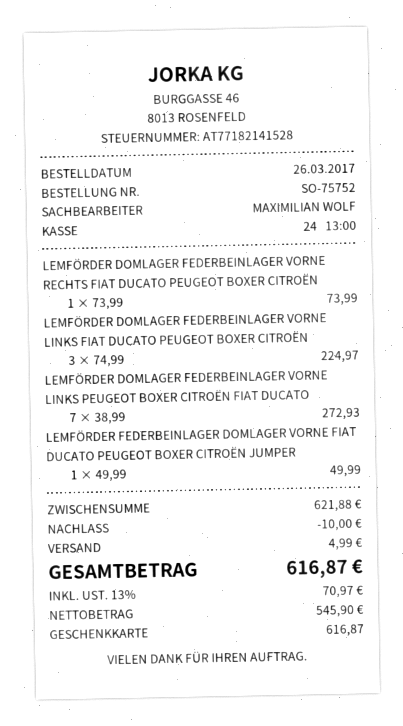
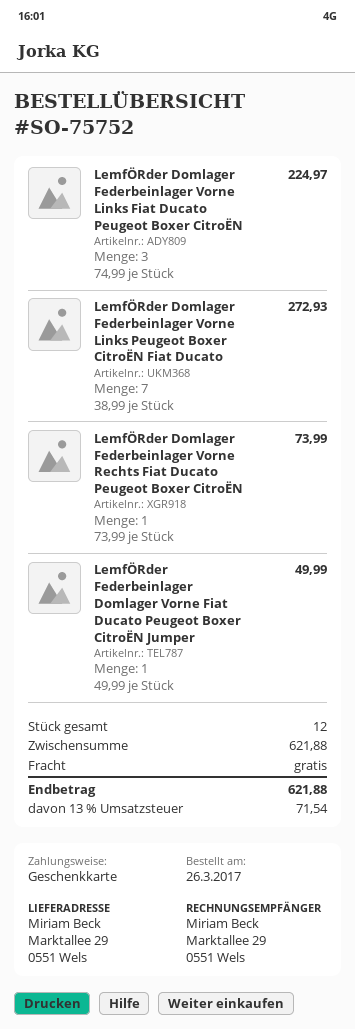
discount: 10.00 -> none
shipping: 4.99 -> 0.00
tax: 13% = 70.97 -> 13% = 71.54
total: 616.87 -> 621.88

